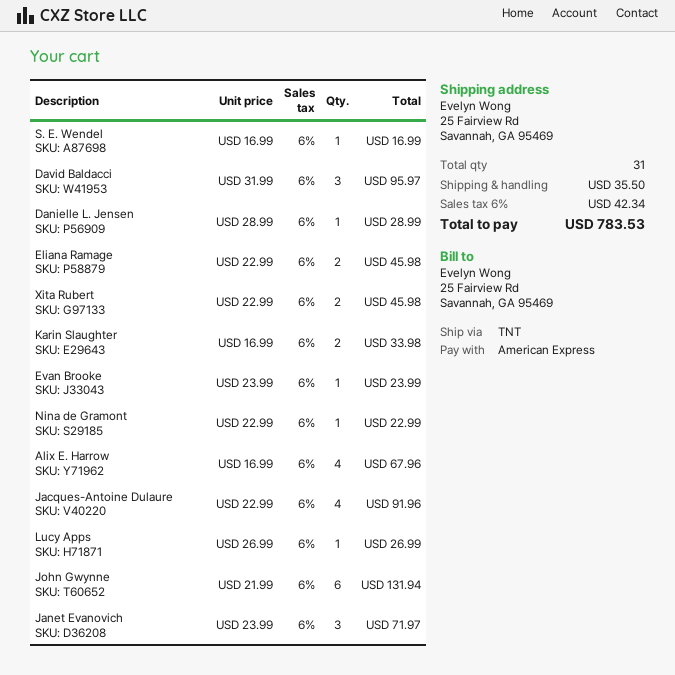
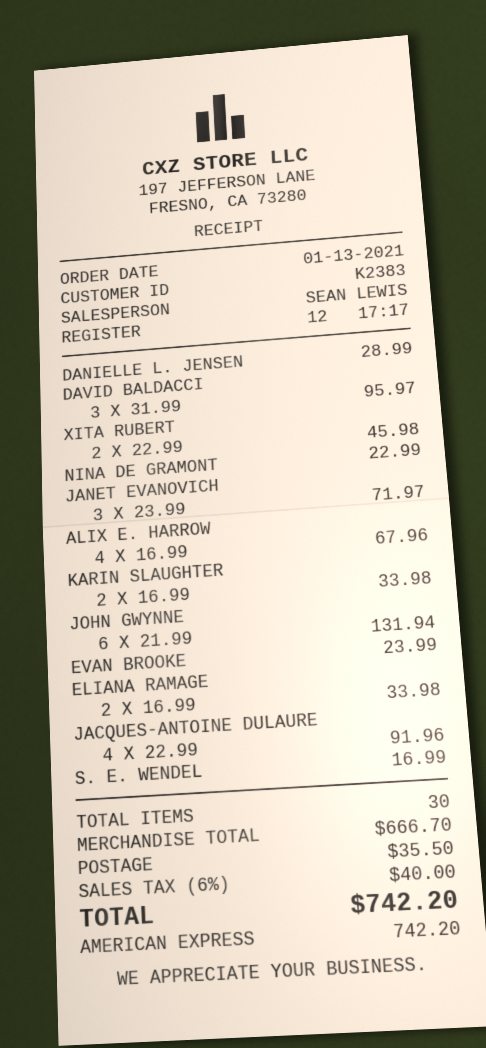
Eliana Ramage: 2 x 22.99 = 45.98 -> 2 x 16.99 = 33.98
Lucy Apps: 1 x 26.99 = 26.99 -> none
total quantity: 31 -> 30
tax: 6% = 42.34 -> 6% = 40.00
total: 783.53 -> 742.20

